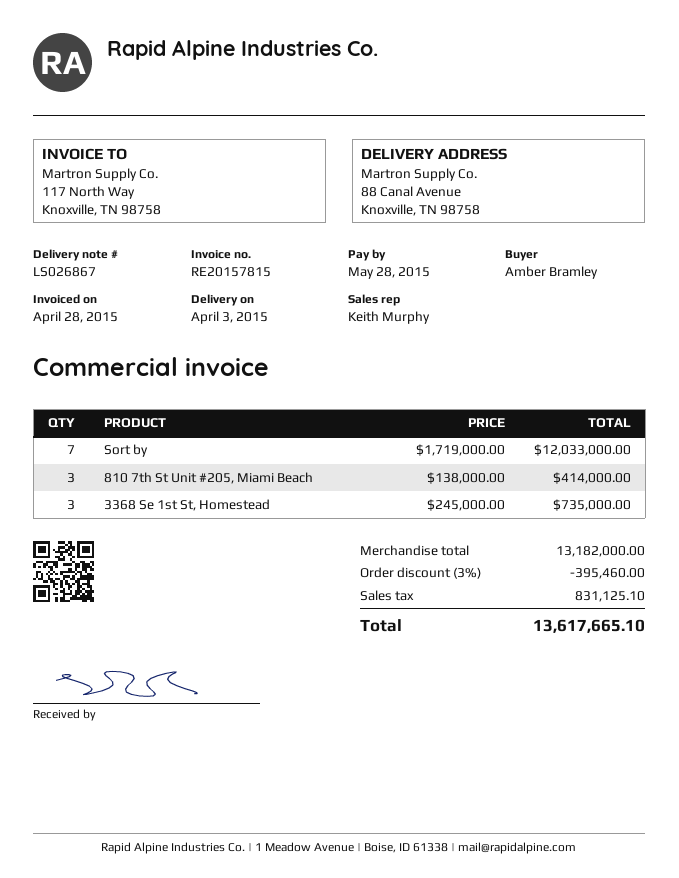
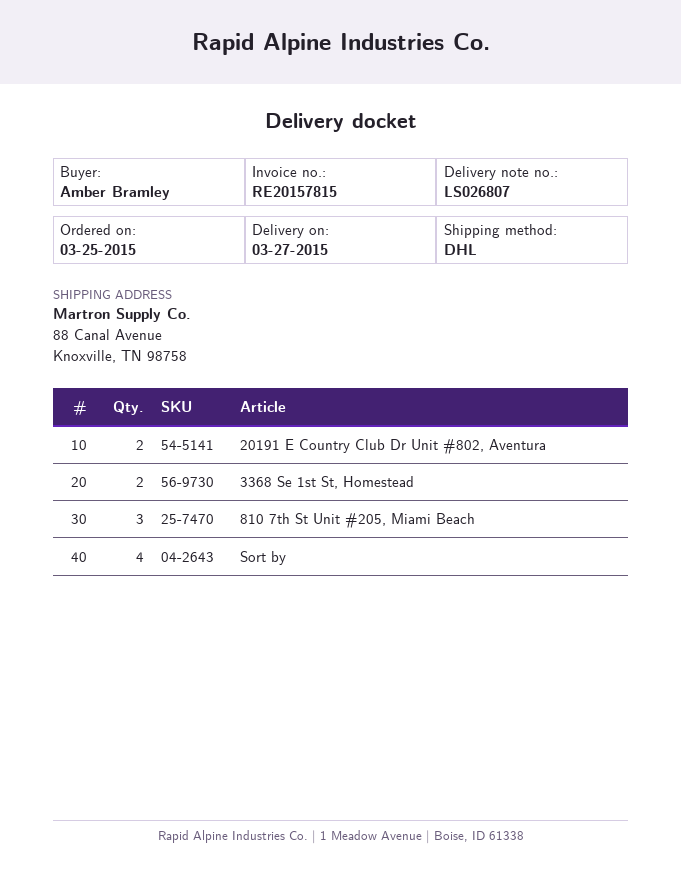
delivery note number: LS026867 -> LS026807
delivery date: 2015-04-03 -> 2015-03-27
Sort by: 7 -> 4
3368 Se 1st St, Homestead: 3 -> 2
20191 E Country Club Dr Unit #802, Aventura: none -> 2

